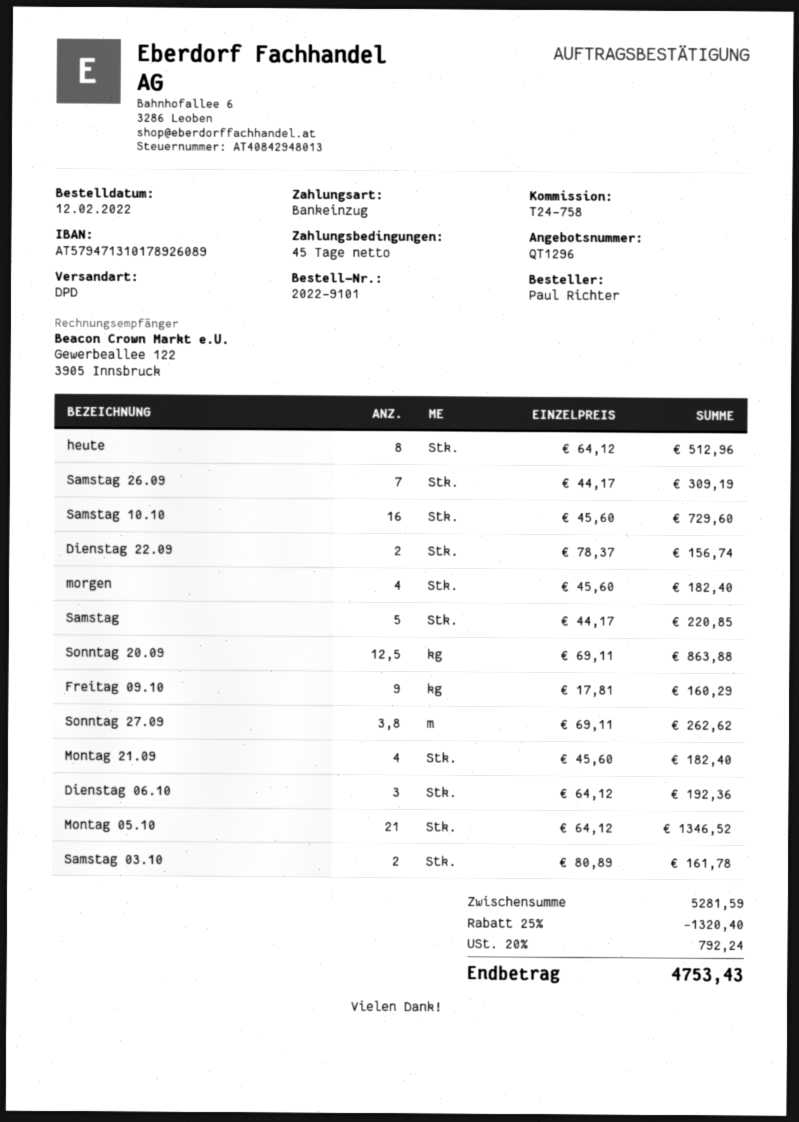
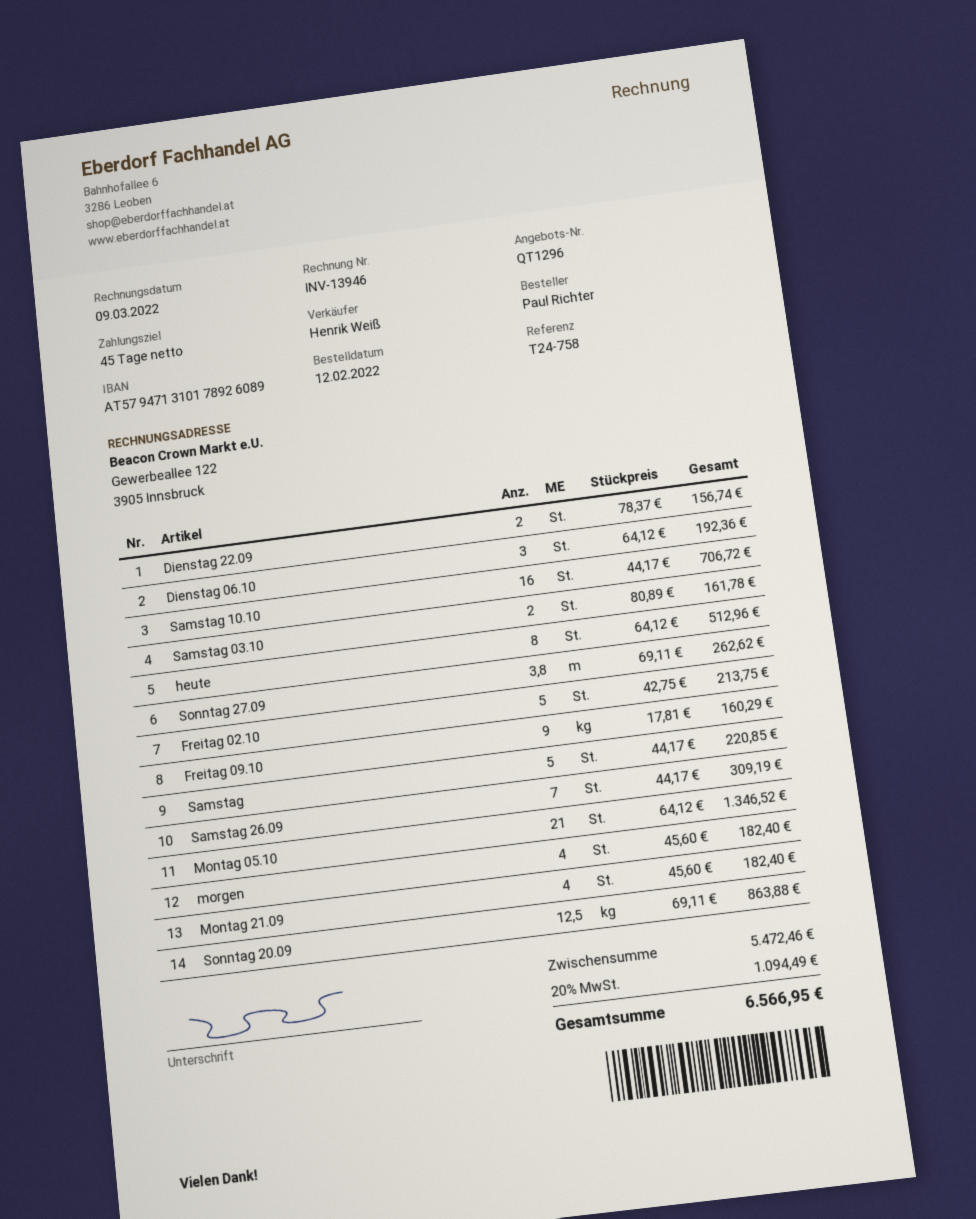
Samstag 10.10: 16 x 45.60 = 729.60 -> 16 x 44.17 = 706.72
Freitag 02.10: none -> 5 x 42.75 = 213.75
subtotal: 5281.59 -> 5472.46
discount: 25% = 1320.40 -> none
tax: 20% = 792.24 -> 20% = 1094.49
total: 4753.43 -> 6566.95

